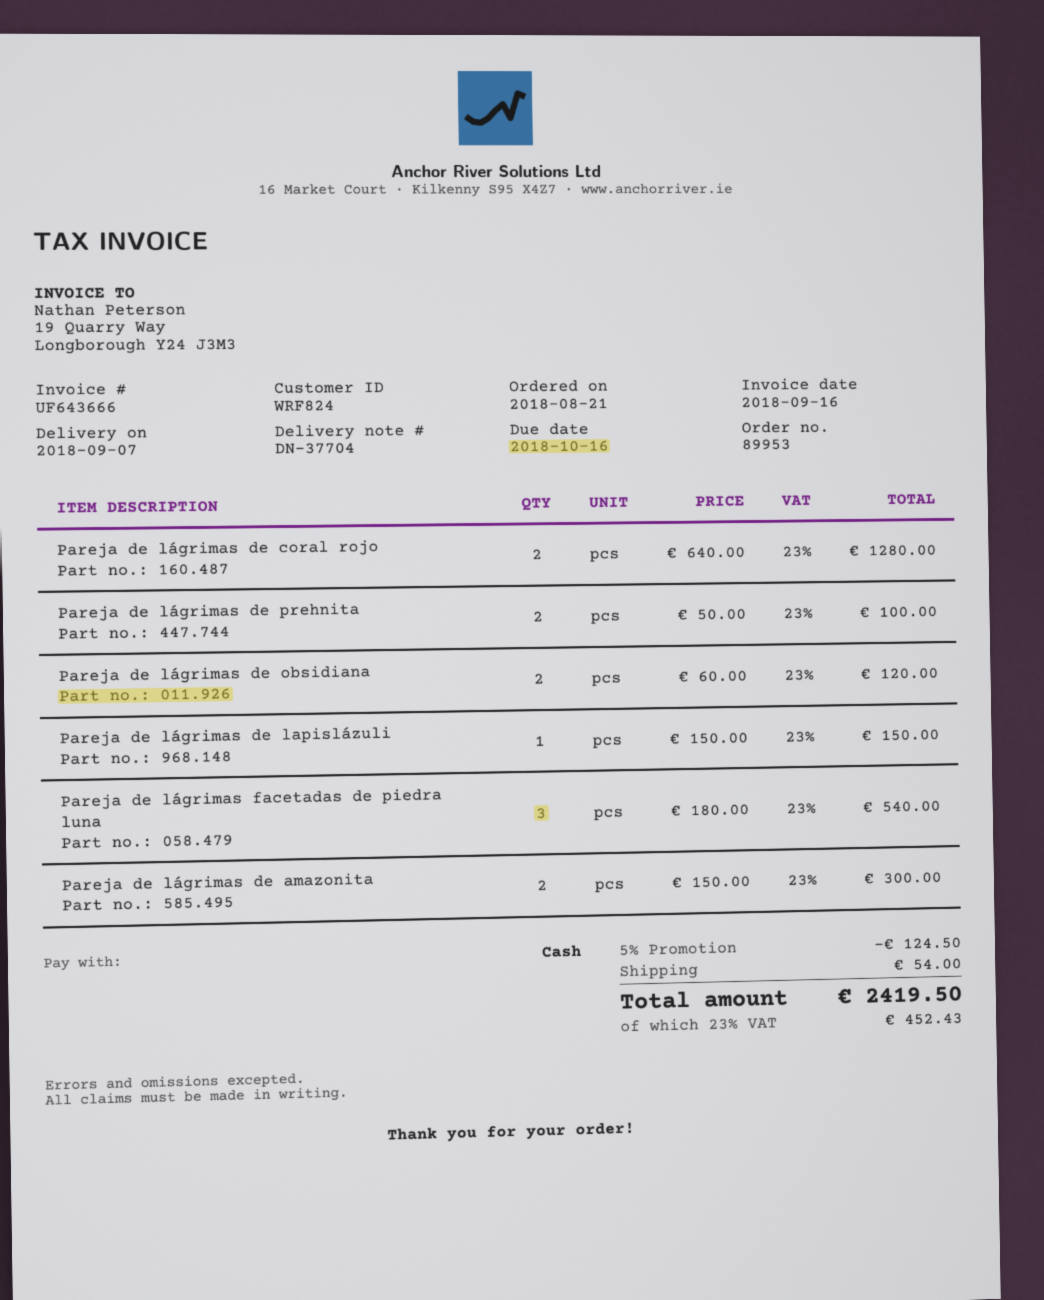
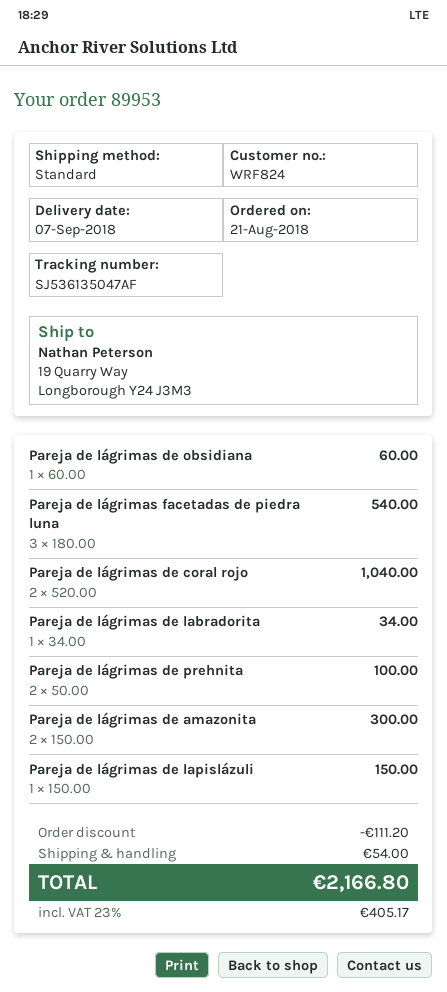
Pareja de lágrimas de coral rojo: 2 x 640.00 = 1280.00 -> 2 x 520.00 = 1040.00
Pareja de lágrimas de obsidiana: 2 x 60.00 = 120.00 -> 1 x 60.00 = 60.00
Pareja de lágrimas de labradorita: none -> 1 x 34.00 = 34.00
discount: 124.50 -> 111.20
tax: 23% = 452.43 -> 23% = 405.17
total: 2419.50 -> 2166.80

